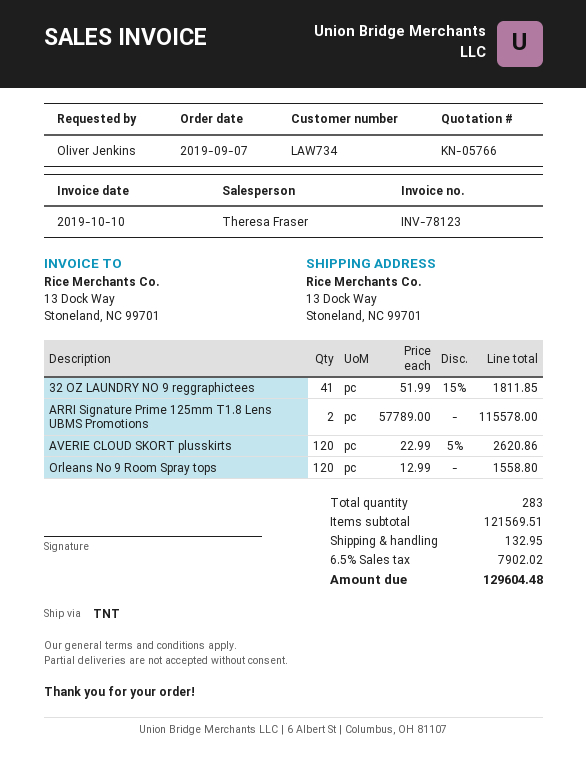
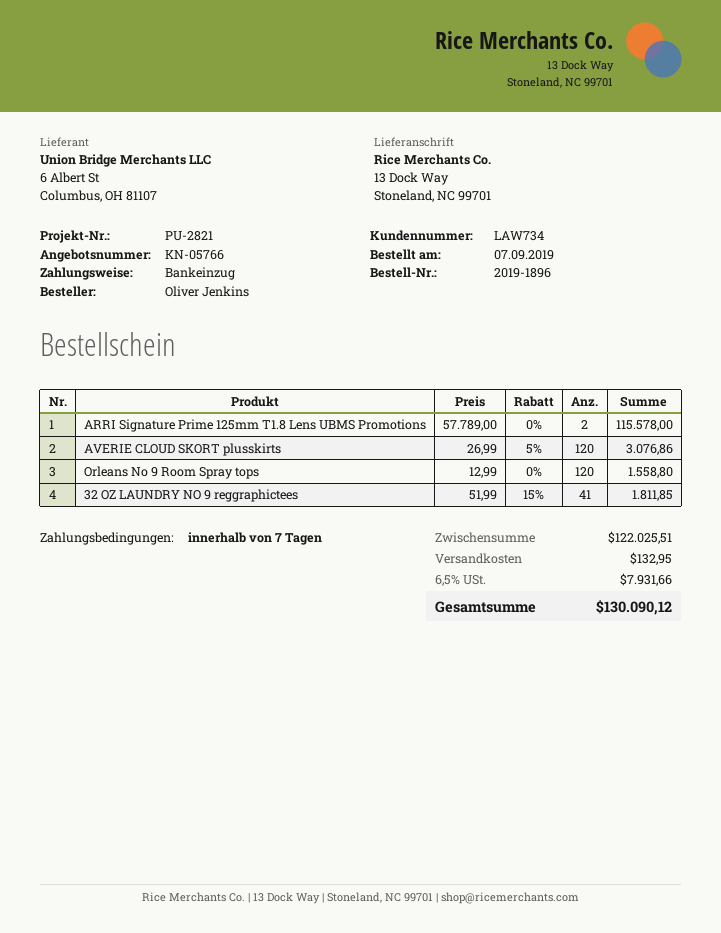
AVERIE CLOUD SKORT plusskirts: 120 x 22.99 - 5% = 2620.86 -> 120 x 26.99 - 5% = 3076.86
subtotal: 121569.51 -> 122025.51
tax: 6.5% = 7902.02 -> 6.5% = 7931.66
total: 129604.48 -> 130090.12

